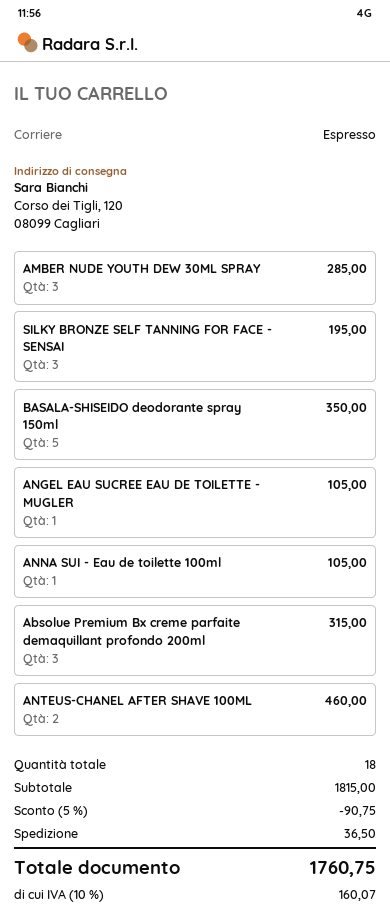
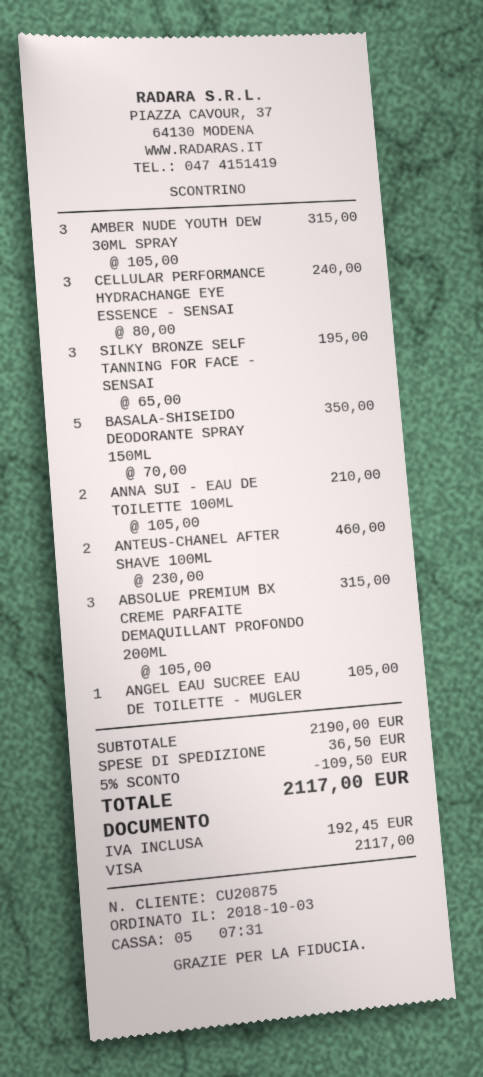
AMBER NUDE YOUTH DEW 30ML SPRAY: 3 for 285.00 -> 3 for 315.00
ANNA SUI - Eau de toilette 100ml: 1 for 105.00 -> 2 for 210.00
CELLULAR PERFORMANCE HYDRACHANGE EYE ESSENCE - SENSAI: none -> 3 for 240.00
subtotal: 1815.00 -> 2190.00
discount: 5% = 90.75 -> 5% = 109.50
tax: 160.07 -> 192.45
total: 1760.75 -> 2117.00

